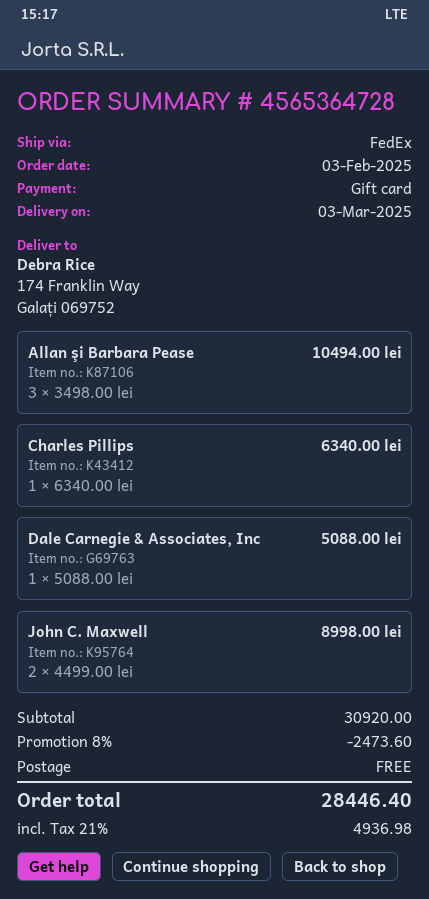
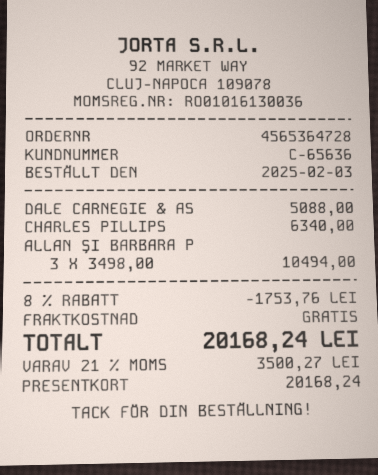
John C. Maxwell: 2 x 4499.00 = 8998.00 -> none
discount: 8% = 2473.60 -> 8% = 1753.76
tax: 21% = 4936.98 -> 21% = 3500.27
total: 28446.40 -> 20168.24

